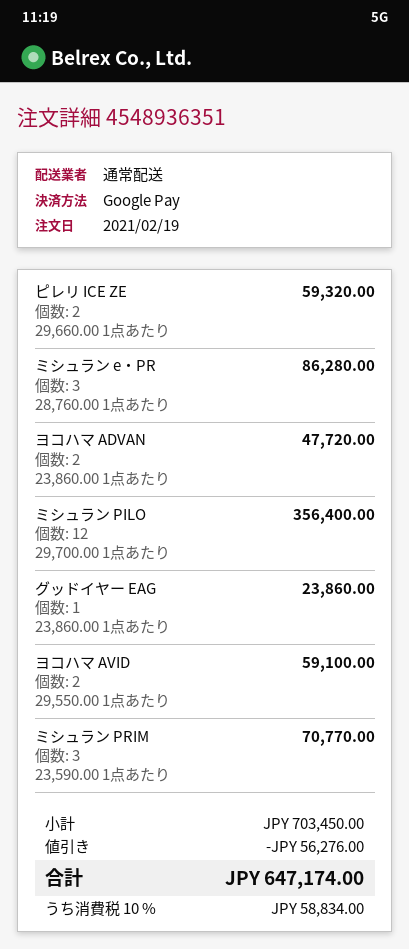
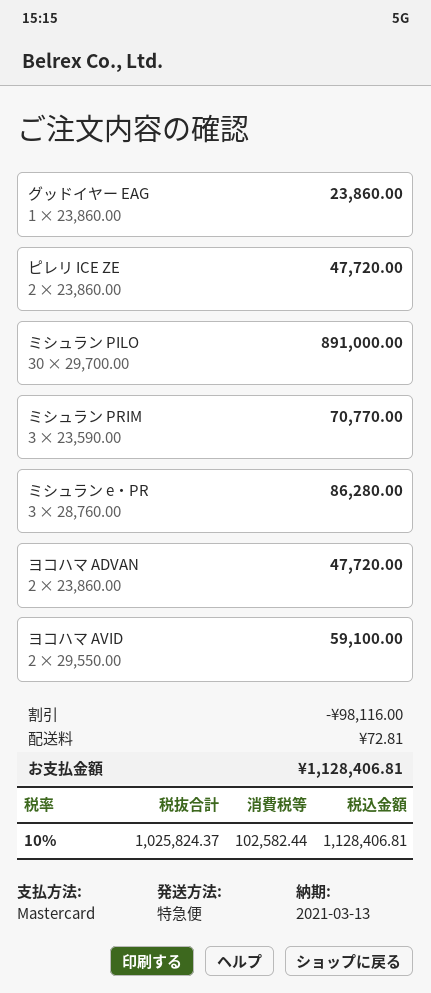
payment method: Google Pay -> Mastercard
shipping method: standard -> express
ピレリ ICE ZE: 2 x 29660.00 = 59320.00 -> 2 x 23860.00 = 47720.00
ミシュラン PILO: 12 x 29700.00 = 356400.00 -> 30 x 29700.00 = 891000.00
discount: 56276.00 -> 98116.00
shipping: none -> 72.81
tax: 10% = 58834.00 -> 10% = 102582.44
total: 647174.00 -> 1128406.81

